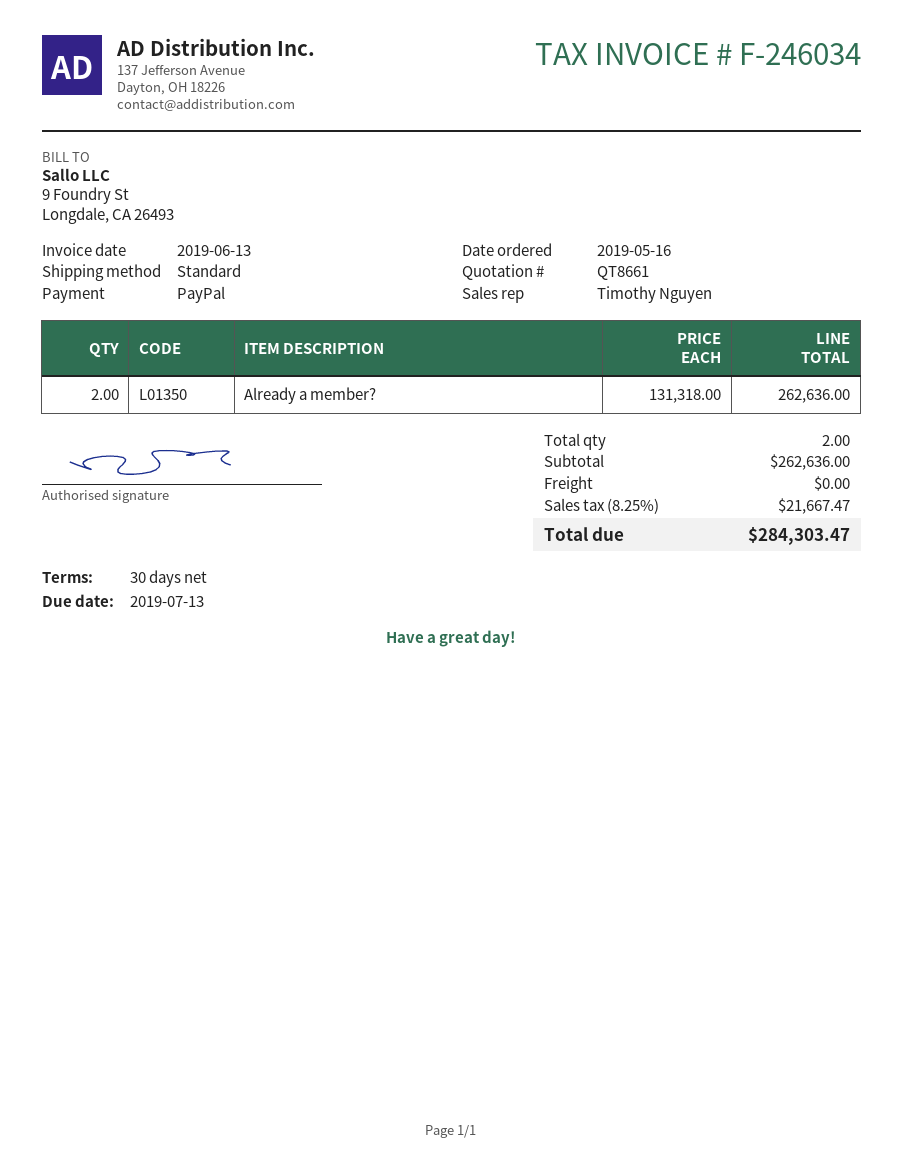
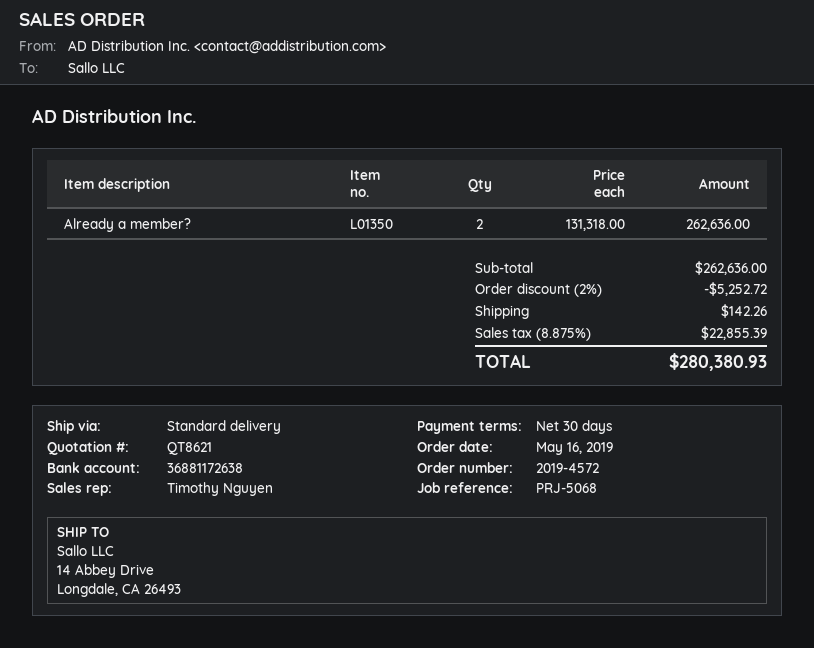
quote number: QT8661 -> QT8621
discount: none -> 2% = 5252.72
shipping: 0.00 -> 142.26
tax: 8.25% = 21667.47 -> 8.875% = 22855.39
total: 284303.47 -> 280380.93

